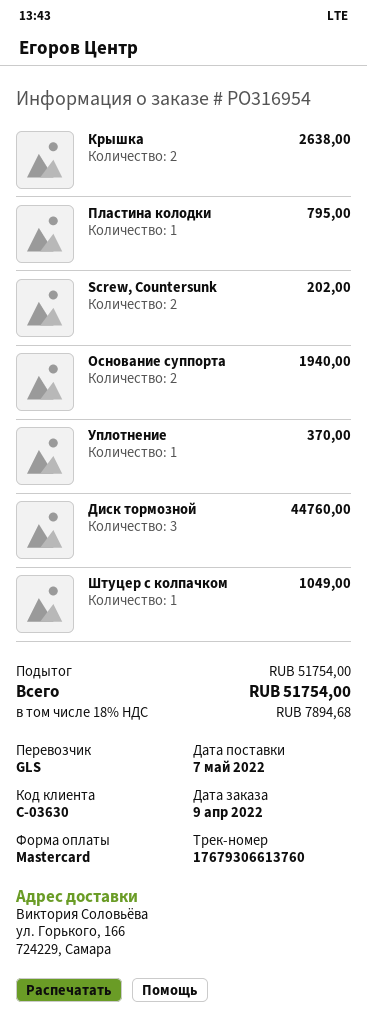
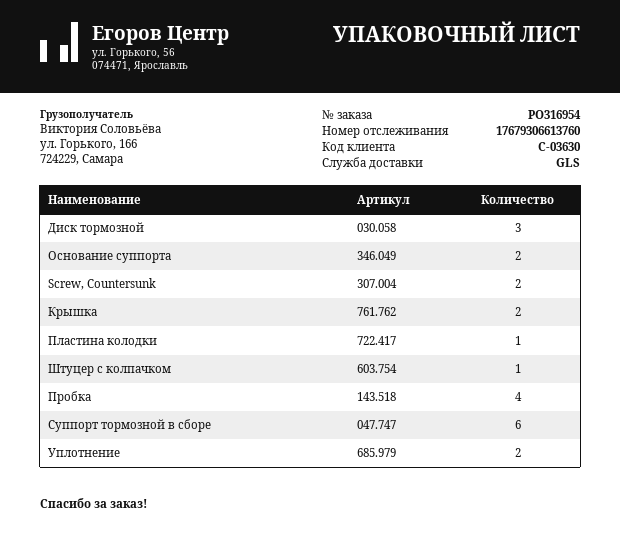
Уплотнение: 1 -> 2
Пробка: none -> 4
Суппорт тормозной в сборе: none -> 6

